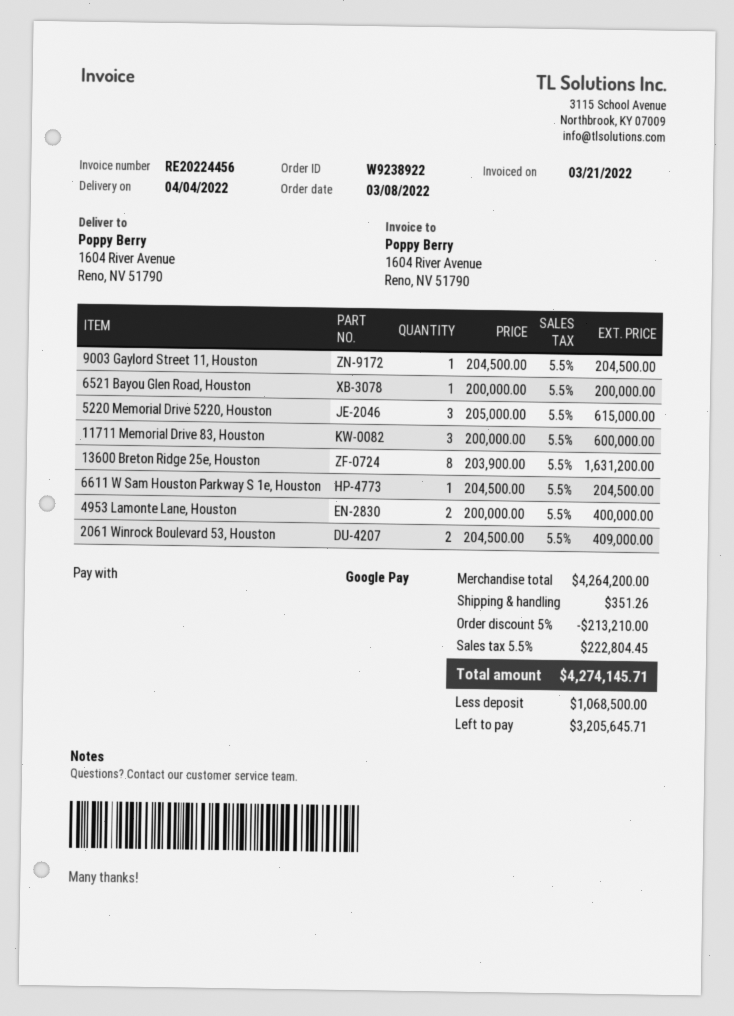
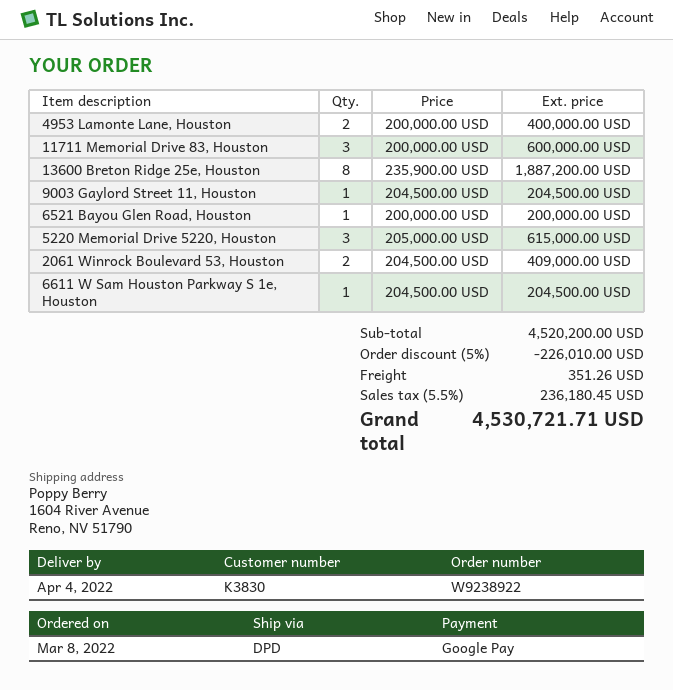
13600 Breton Ridge 25e, Houston: 8 x 203900.00 = 1631200.00 -> 8 x 235900.00 = 1887200.00
subtotal: 4264200.00 -> 4520200.00
discount: 5% = 213210.00 -> 5% = 226010.00
tax: 5.5% = 222804.45 -> 5.5% = 236180.45
total: 4274145.71 -> 4530721.71

